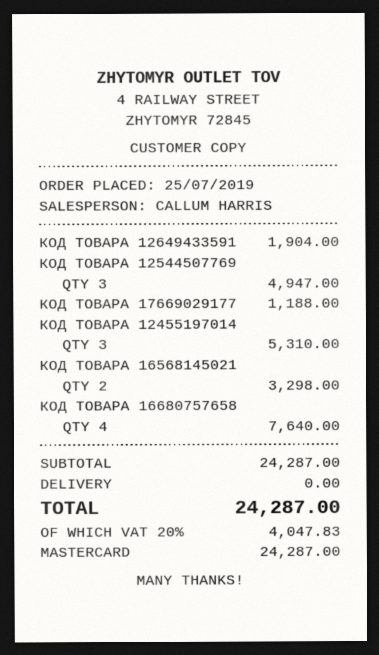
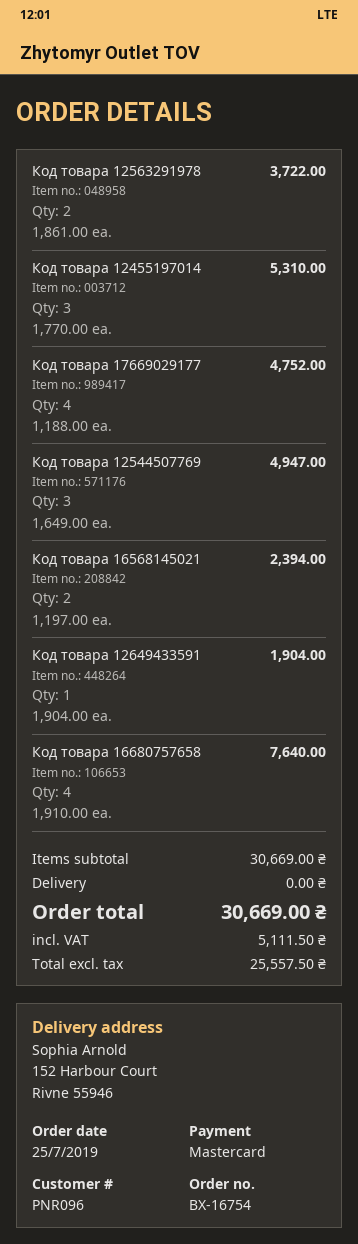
КОД ТОВАРА 17669029177: 1 for 1188.00 -> 4 for 4752.00
КОД ТОВАРА 16568145021: 2 for 3298.00 -> 2 for 2394.00
Код товара 12563291978: none -> 2 for 3722.00
subtotal: 24287.00 -> 30669.00
tax: 4047.83 -> 5111.50
total: 24287.00 -> 30669.00

